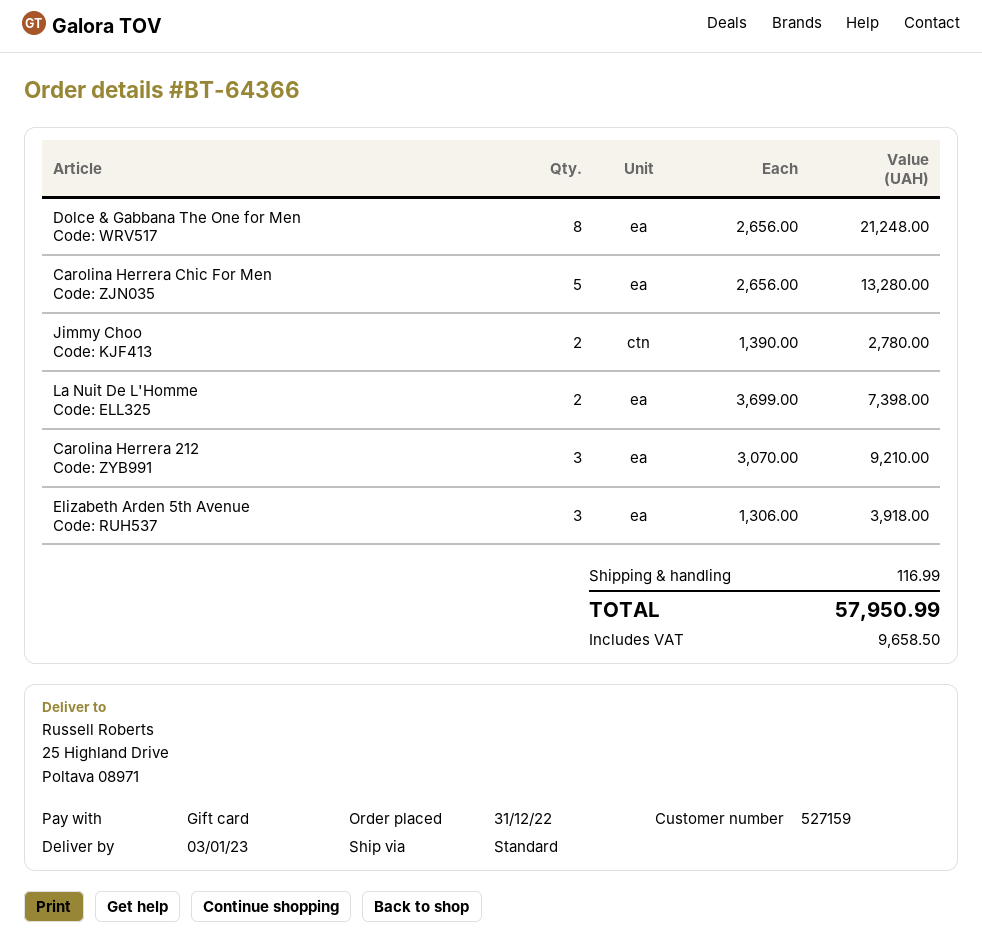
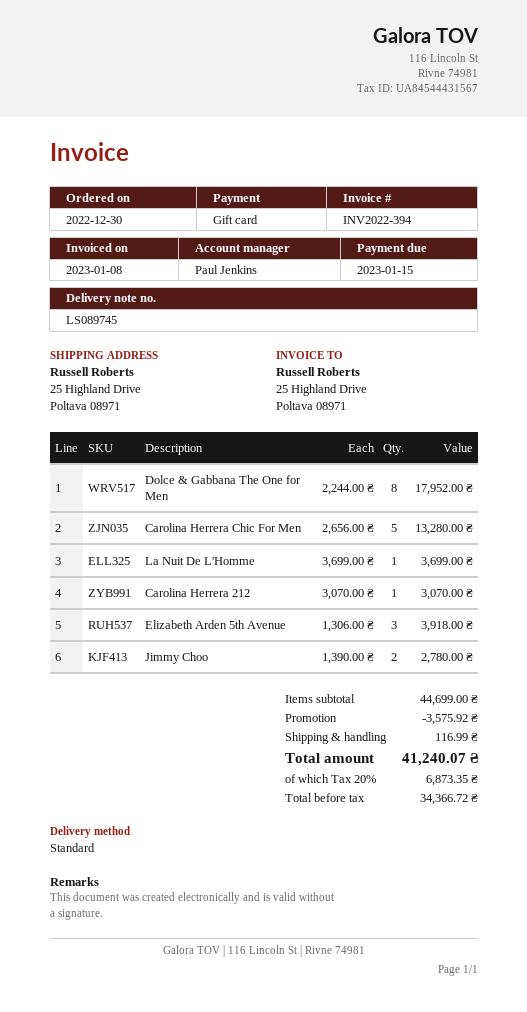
order date: 2022-12-31 -> 2022-12-30
Dolce & Gabbana The One for Men: 8 x 2656.00 = 21248.00 -> 8 x 2244.00 = 17952.00
La Nuit De L'Homme: 2 x 3699.00 = 7398.00 -> 1 x 3699.00 = 3699.00
Carolina Herrera 212: 3 x 3070.00 = 9210.00 -> 1 x 3070.00 = 3070.00
discount: none -> 3575.92
tax: 9658.50 -> 6873.35
total: 57950.99 -> 41240.07

